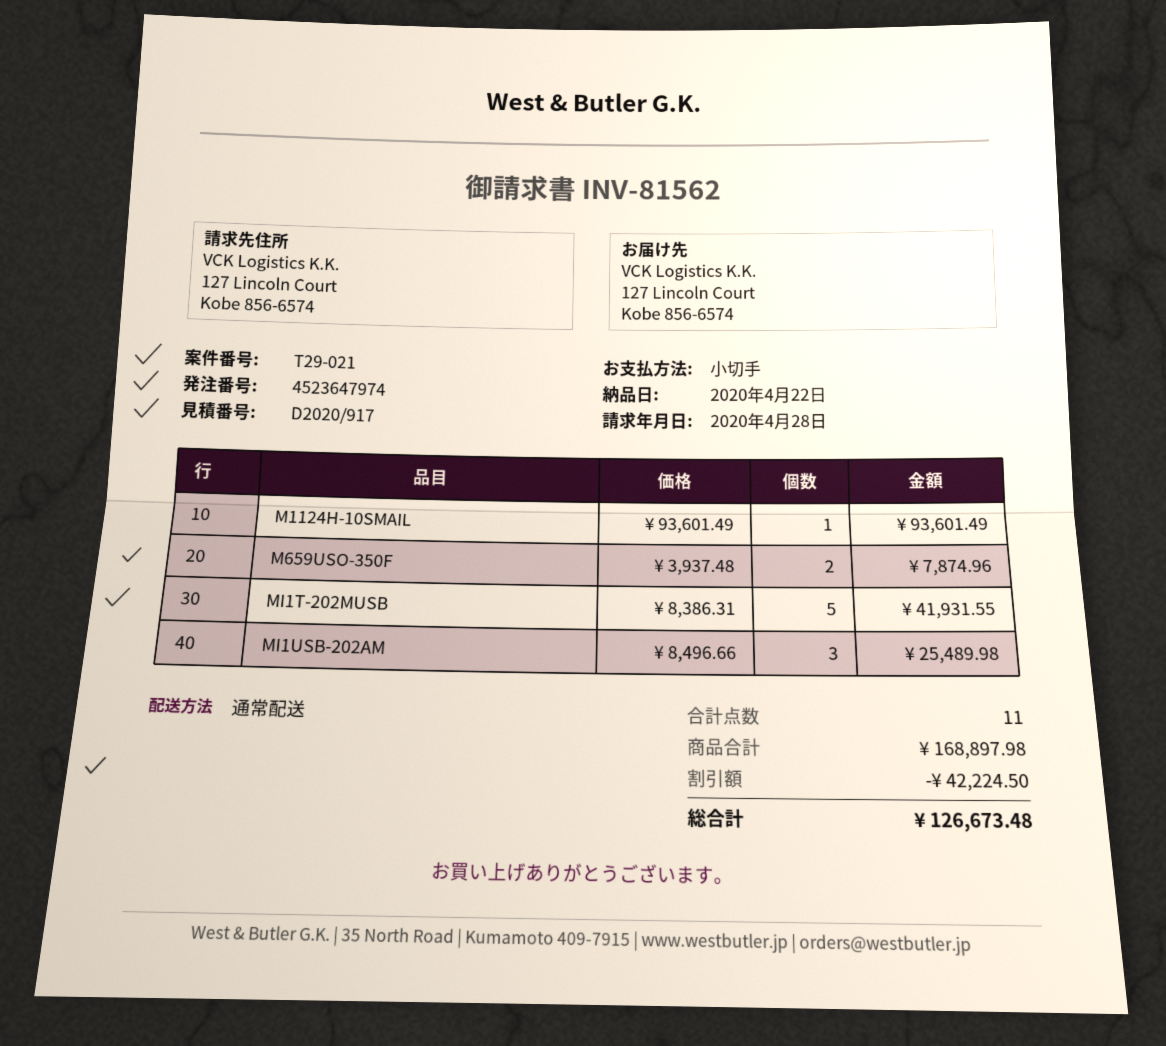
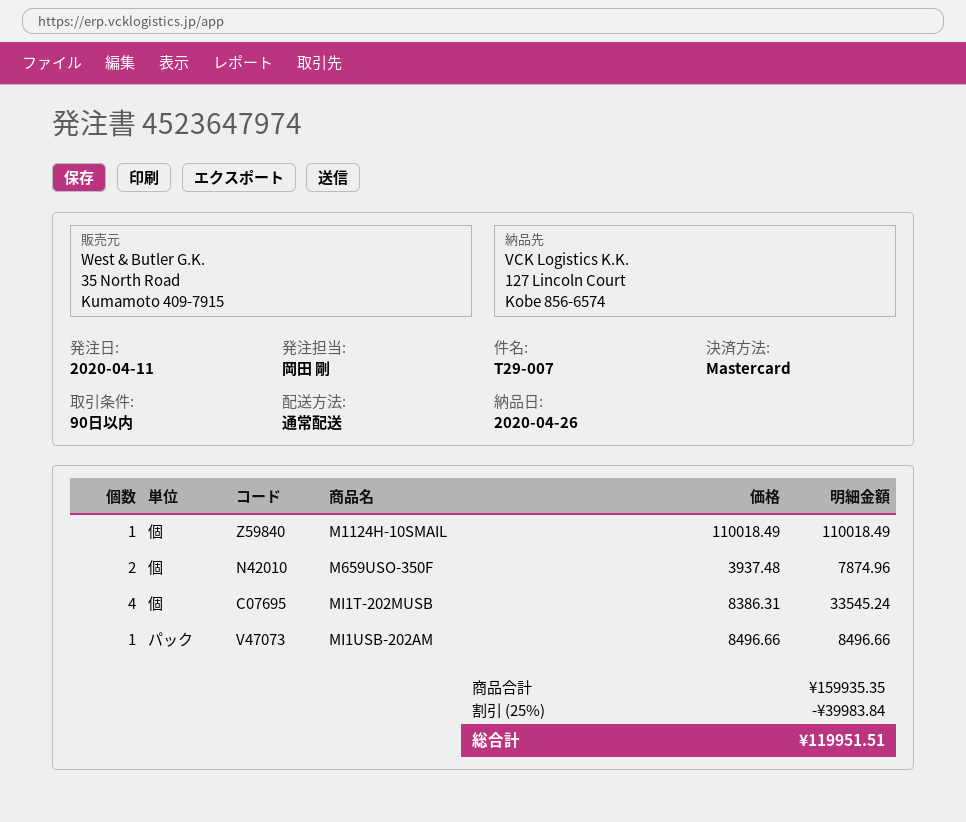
delivery date: 2020-04-22 -> 2020-04-26
reference: T29-021 -> T29-007
payment method: cheque -> Mastercard
M1124H-10SMAIL: 1 x 93601.49 = 93601.49 -> 1 x 110018.49 = 110018.49
MI1T-202MUSB: 5 x 8386.31 = 41931.55 -> 4 x 8386.31 = 33545.24
MI1USB-202AM: 3 x 8496.66 = 25489.98 -> 1 x 8496.66 = 8496.66
subtotal: 168897.98 -> 159935.35
discount: 42224.50 -> 39983.84
total: 126673.48 -> 119951.51

